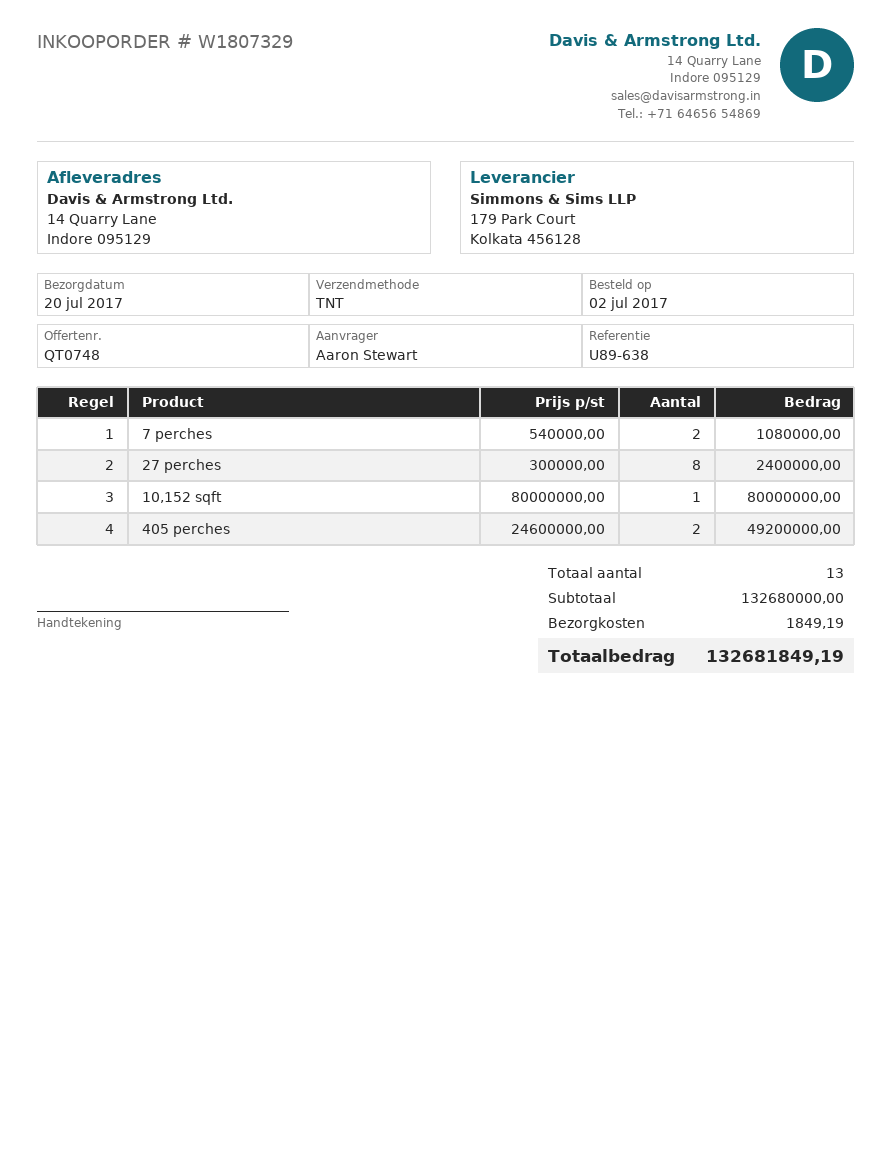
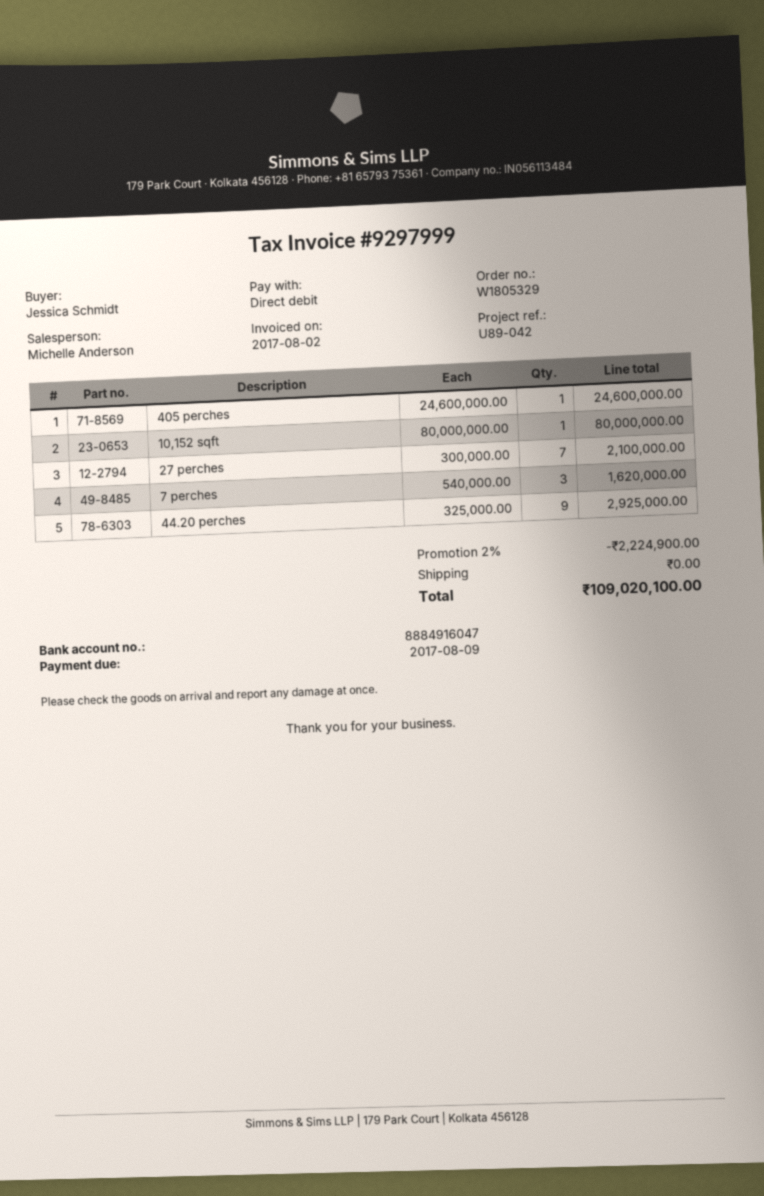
order number: W1807329 -> W1805329
reference: U89-638 -> U89-042
ordered by: Aaron Stewart -> Jessica Schmidt
7 perches: 2 x 540000.00 = 1080000.00 -> 3 x 540000.00 = 1620000.00
27 perches: 8 x 300000.00 = 2400000.00 -> 7 x 300000.00 = 2100000.00
405 perches: 2 x 24600000.00 = 49200000.00 -> 1 x 24600000.00 = 24600000.00
44.20 perches: none -> 9 x 325000.00 = 2925000.00
discount: none -> 2% = 2224900.00
shipping: 1849.19 -> 0.00
total: 132681849.19 -> 109020100.00

